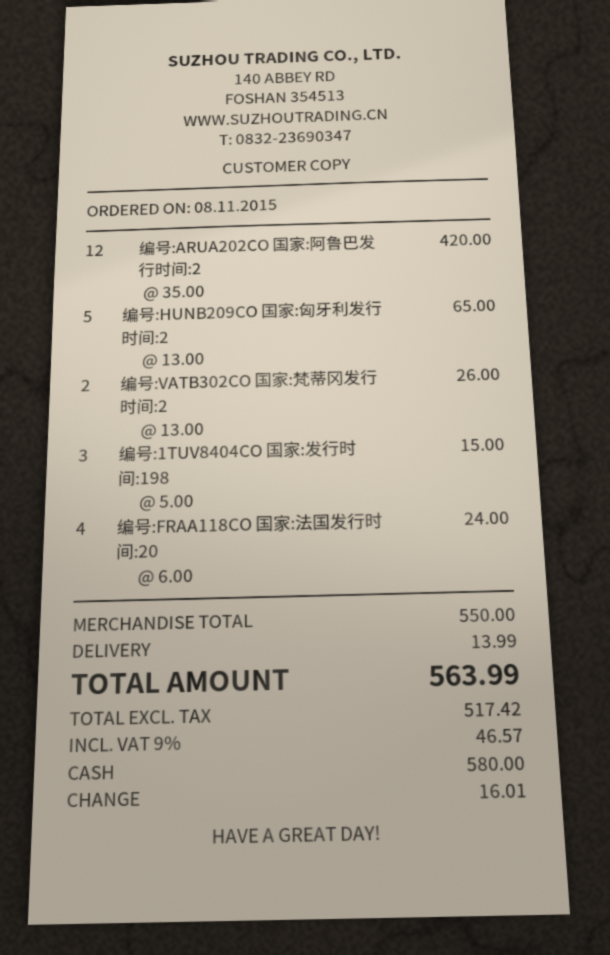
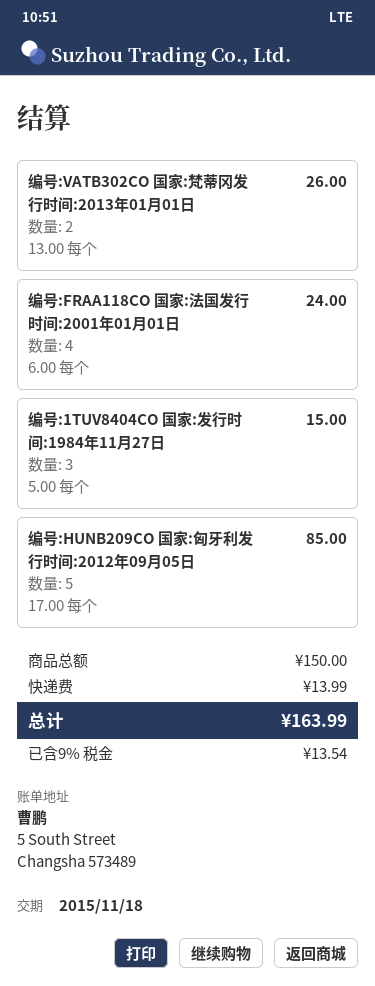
编号:ARUA202CO 国家:阿鲁巴发行时间:2: 12 x 35.00 = 420.00 -> none
编号:HUNB209CO 国家:匈牙利发行时间:2: 5 x 13.00 = 65.00 -> 5 x 17.00 = 85.00
subtotal: 550.00 -> 150.00
tax: 9% = 46.57 -> 9% = 13.54
total: 563.99 -> 163.99

